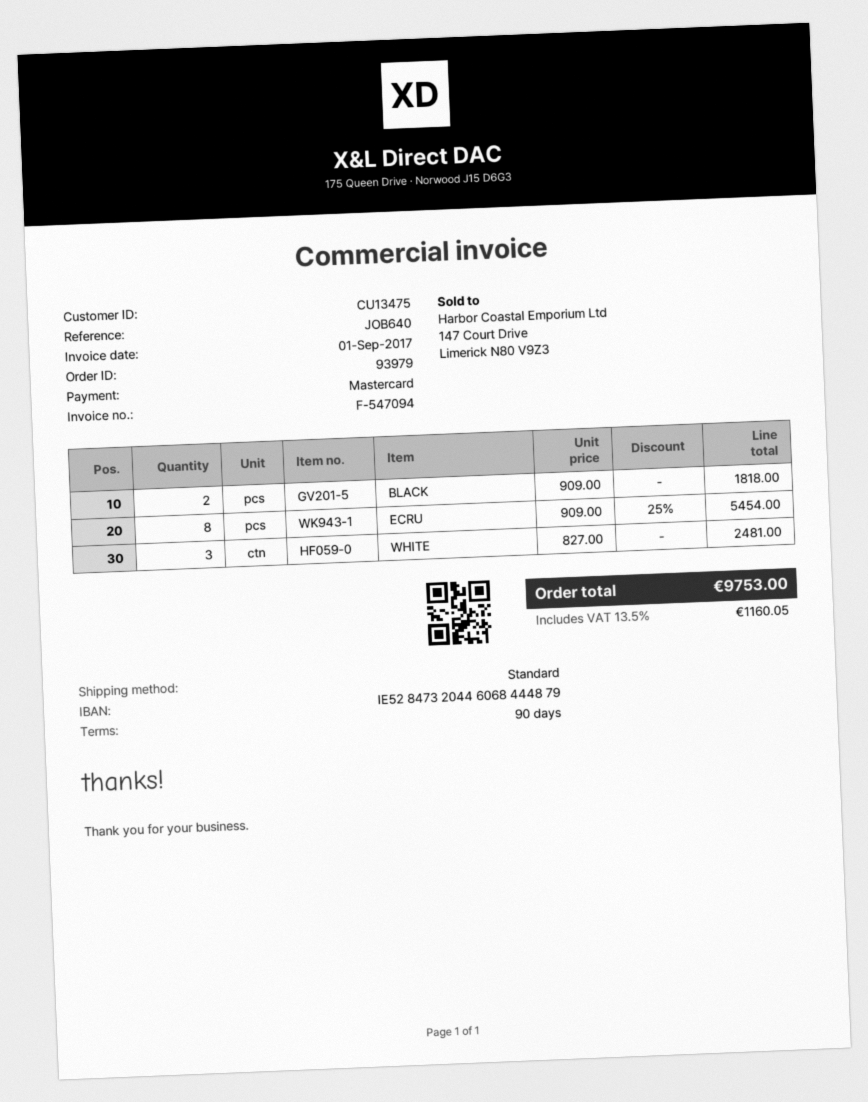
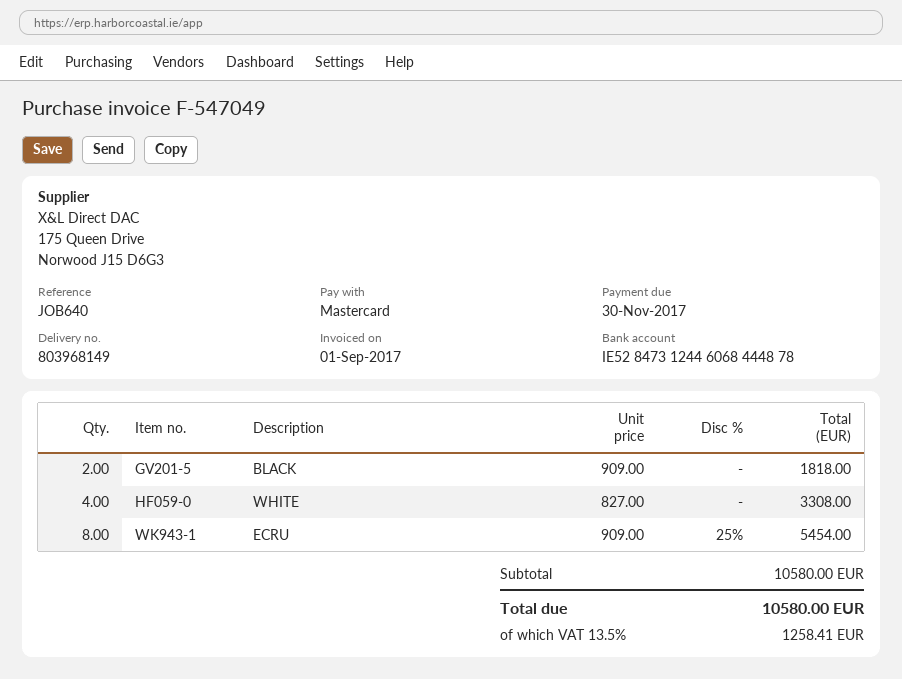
invoice number: F-547094 -> F-547049
bank account: IE52847320446068444879 -> IE52847312446068444878
WHITE: 3 x 827.00 = 2481.00 -> 4 x 827.00 = 3308.00
tax: 13.5% = 1160.05 -> 13.5% = 1258.41
total: 9753.00 -> 10580.00

